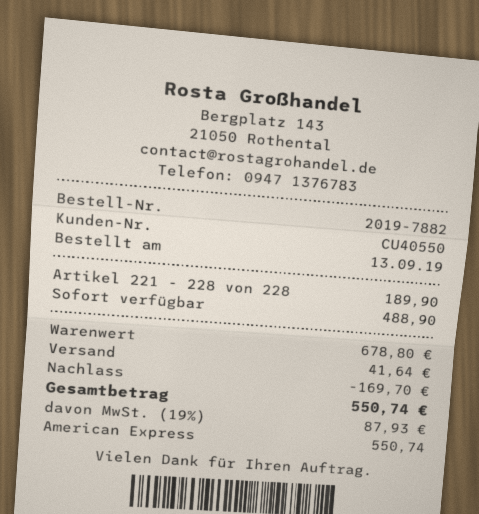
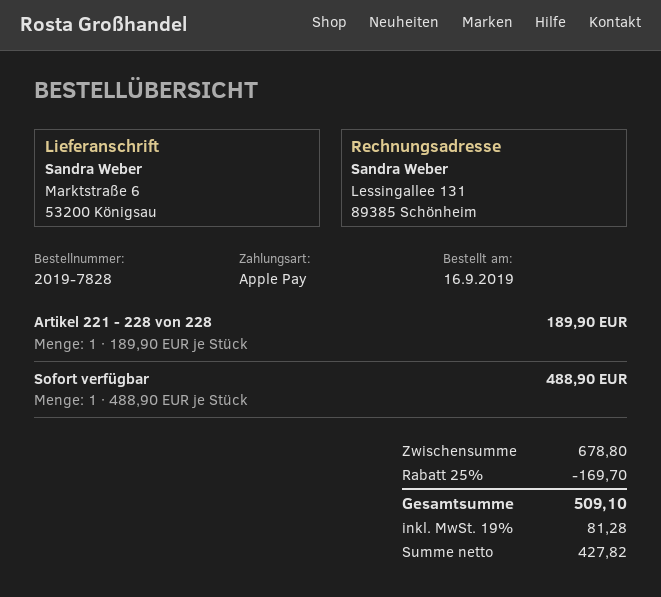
order number: 2019-7882 -> 2019-7828
order date: 2019-09-13 -> 2019-09-16
payment method: American Express -> Apple Pay
shipping: 41.64 -> none
tax: 19% = 87.93 -> 19% = 81.28
total: 550.74 -> 509.10

